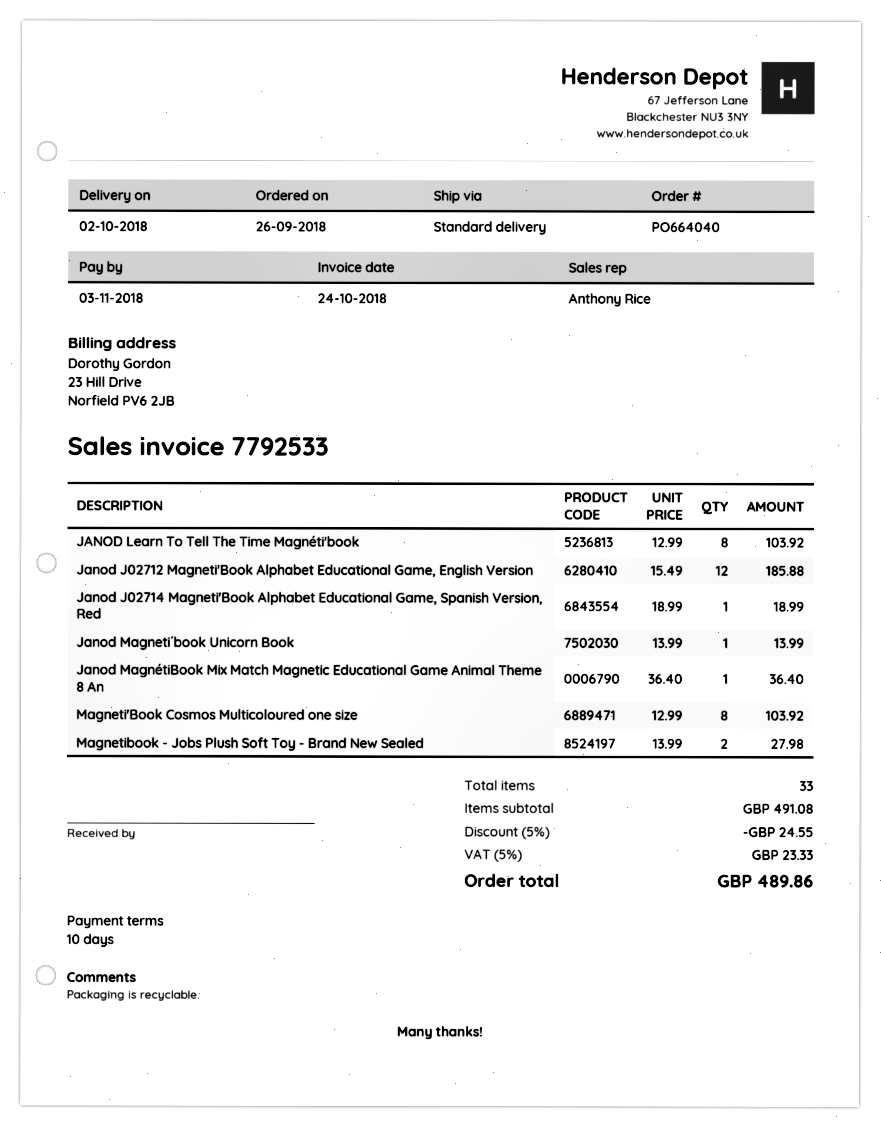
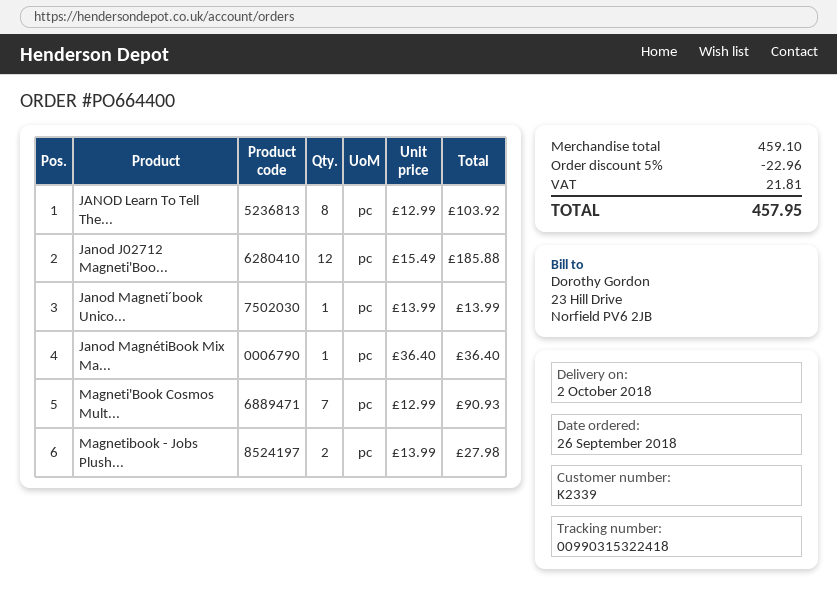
order number: PO664040 -> PO664400
Janod J02714 Magneti'Book Alphabet Educational Game, Spanish Version, Red: 1 x 18.99 = 18.99 -> none
Magneti'Book Cosmos Multicoloured one size: 8 x 12.99 = 103.92 -> 7 x 12.99 = 90.93
subtotal: 491.08 -> 459.10
discount: 5% = 24.55 -> 5% = 22.96
tax: 23.33 -> 21.81
total: 489.86 -> 457.95

